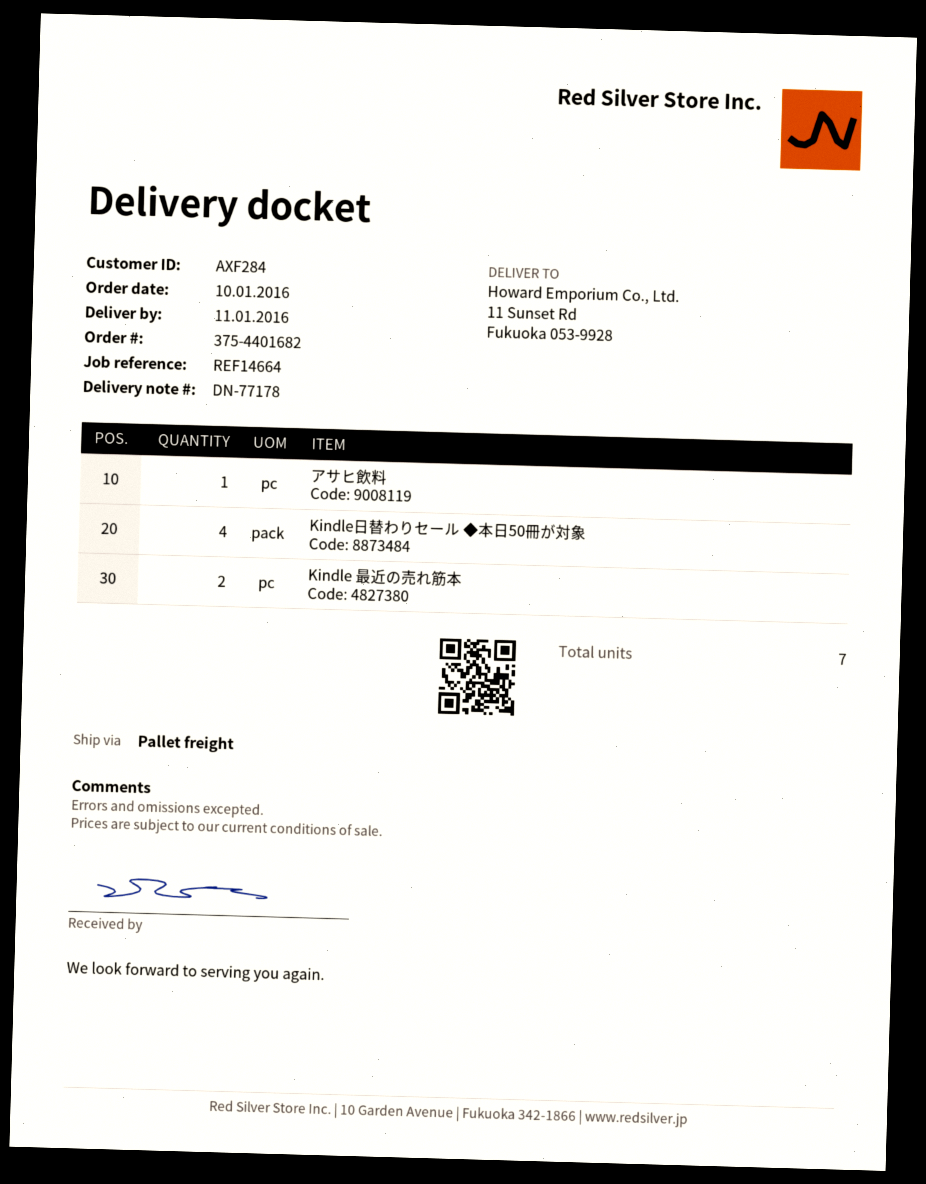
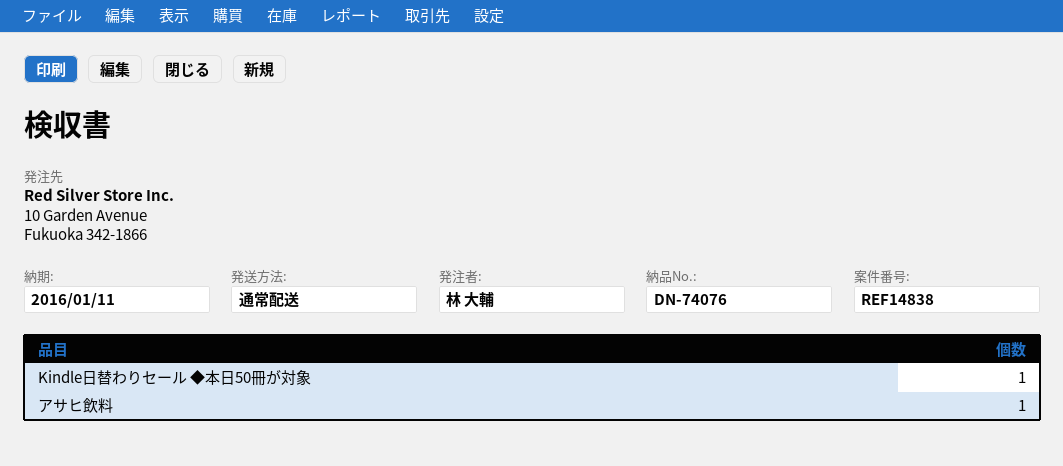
delivery note number: DN-77178 -> DN-74076
reference: REF14664 -> REF14838
shipping method: pallet freight -> standard
Kindle日替わりセール ◆本日50冊が対象: 4 -> 1
Kindle 最近の売れ筋本: 2 -> none

